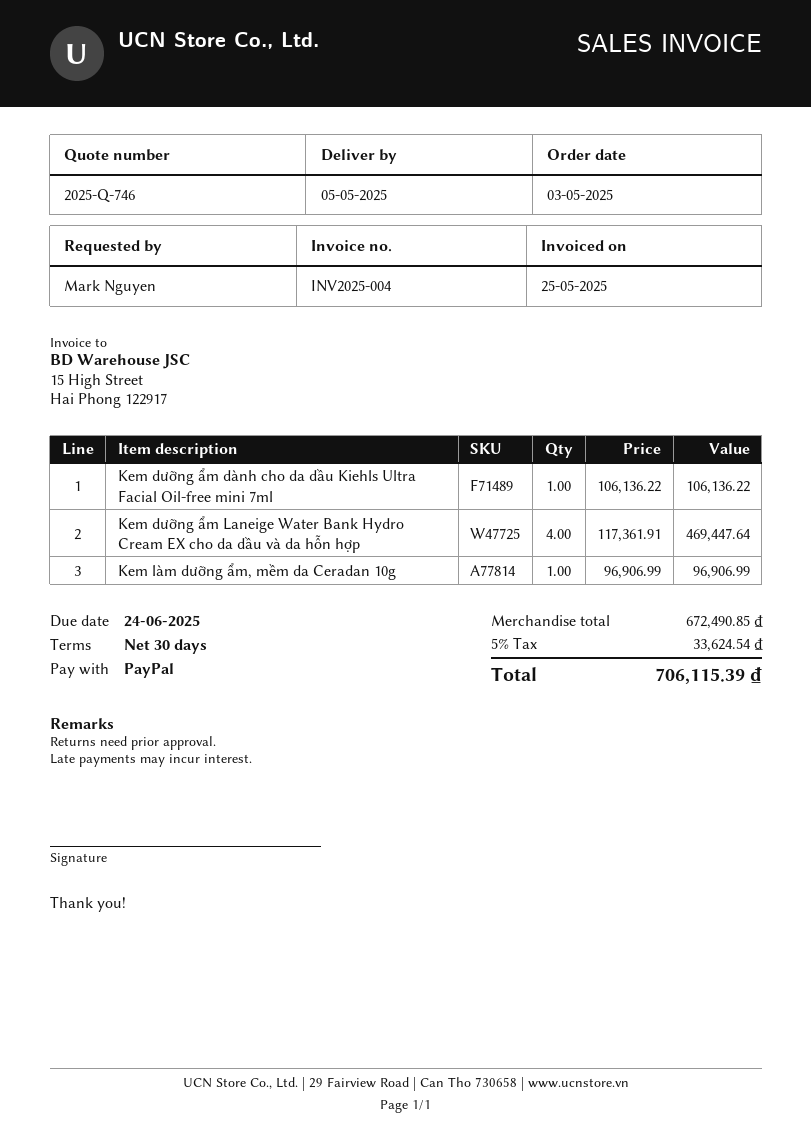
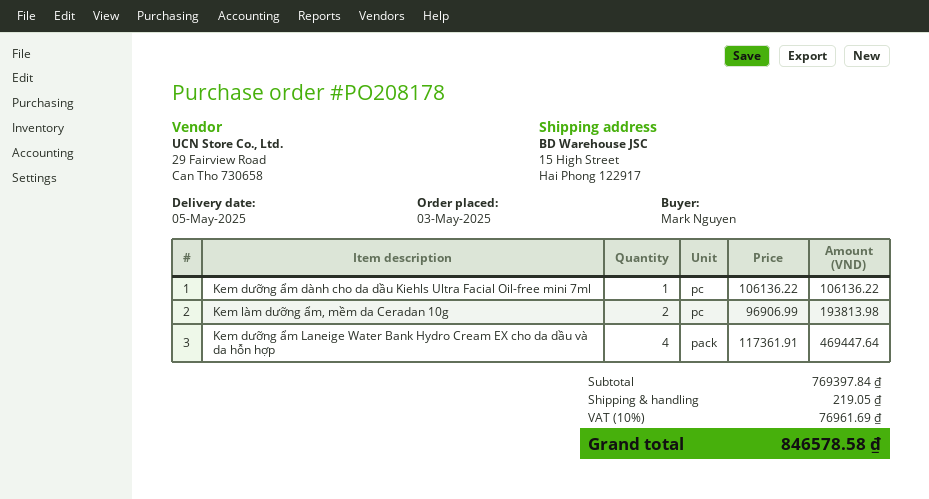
Kem làm dưỡng ẩm, mềm da Ceradan 10g: 1 x 96906.99 = 96906.99 -> 2 x 96906.99 = 193813.98
subtotal: 672490.85 -> 769397.84
shipping: none -> 219.05
tax: 5% = 33624.54 -> 10% = 76961.69
total: 706115.39 -> 846578.58

